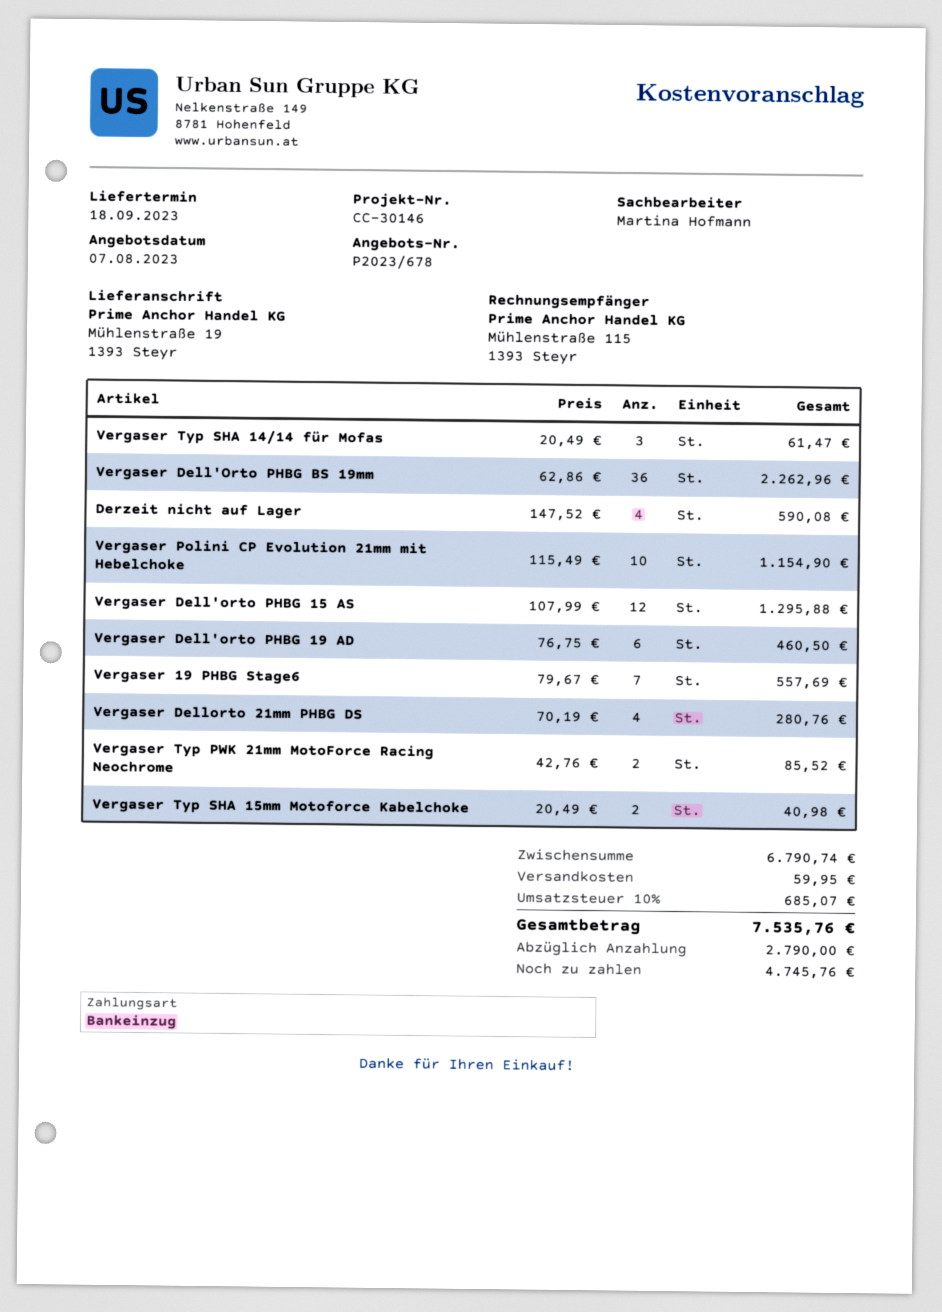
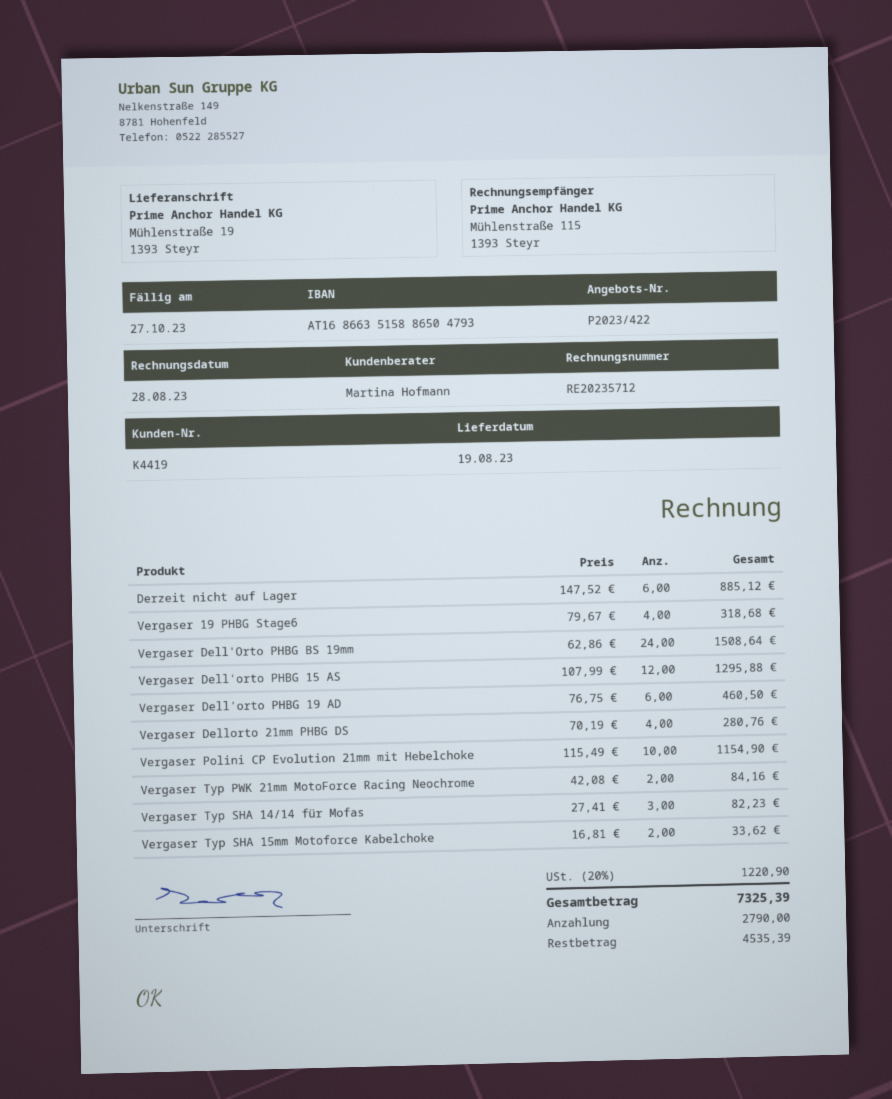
quote number: P2023/678 -> P2023/422
delivery date: 2023-09-18 -> 2023-08-19
Vergaser Typ SHA 14/14 für Mofas: 3 x 20.49 = 61.47 -> 3 x 27.41 = 82.23
Vergaser Dell'Orto PHBG BS 19mm: 36 x 62.86 = 2262.96 -> 24 x 62.86 = 1508.64
Derzeit nicht auf Lager: 4 x 147.52 = 590.08 -> 6 x 147.52 = 885.12
Vergaser 19 PHBG Stage6: 7 x 79.67 = 557.69 -> 4 x 79.67 = 318.68
Vergaser Typ PWK 21mm MotoForce Racing Neochrome: 2 x 42.76 = 85.52 -> 2 x 42.08 = 84.16
Vergaser Typ SHA 15mm Motoforce Kabelchoke: 2 x 20.49 = 40.98 -> 2 x 16.81 = 33.62
shipping: 59.95 -> none
tax: 10% = 685.07 -> 20% = 1220.90
total: 7535.76 -> 7325.39
balance: 4745.76 -> 4535.39

